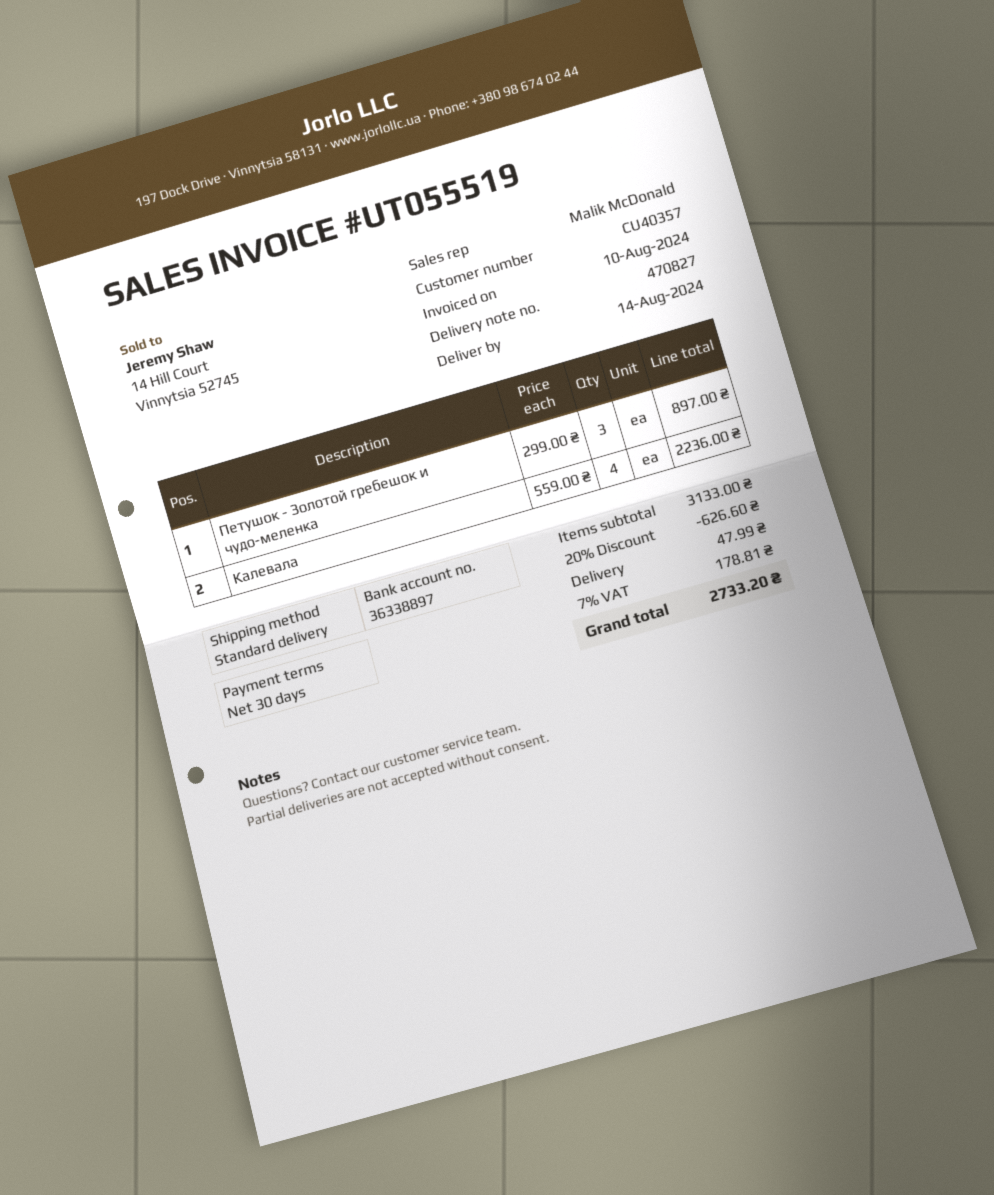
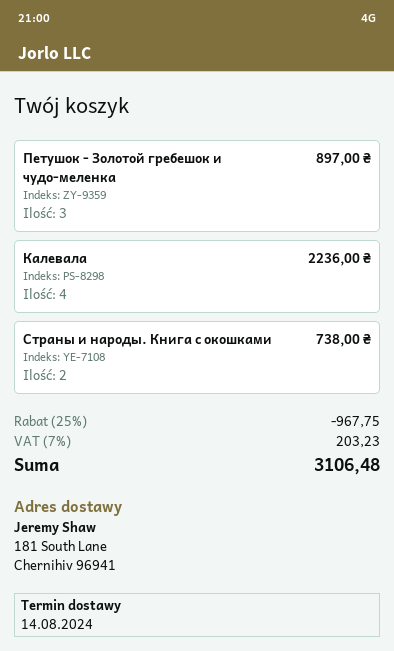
Страны и народы. Книга с окошками: none -> 2 for 738.00
discount: 20% = 626.60 -> 25% = 967.75
shipping: 47.99 -> none
tax: 7% = 178.81 -> 7% = 203.23
total: 2733.20 -> 3106.48

